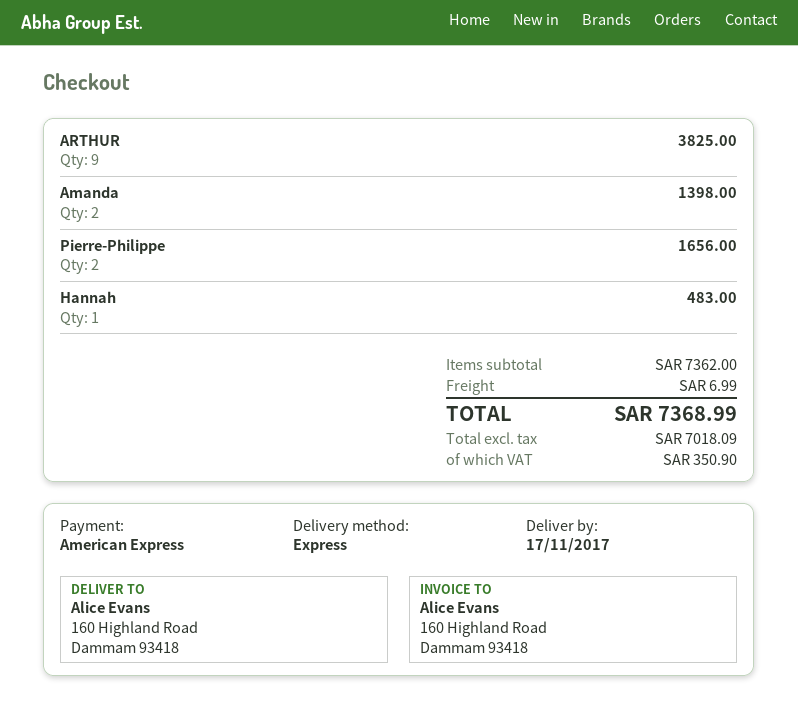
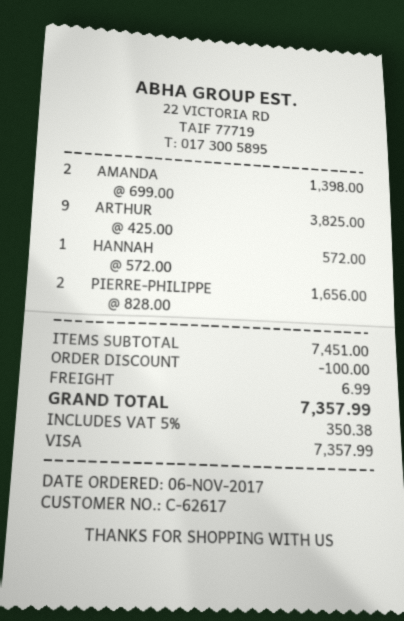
payment method: American Express -> Visa
Hannah: 1 for 483.00 -> 1 for 572.00
subtotal: 7362.00 -> 7451.00
discount: none -> 100.00
tax: 350.90 -> 350.38
total: 7368.99 -> 7357.99

